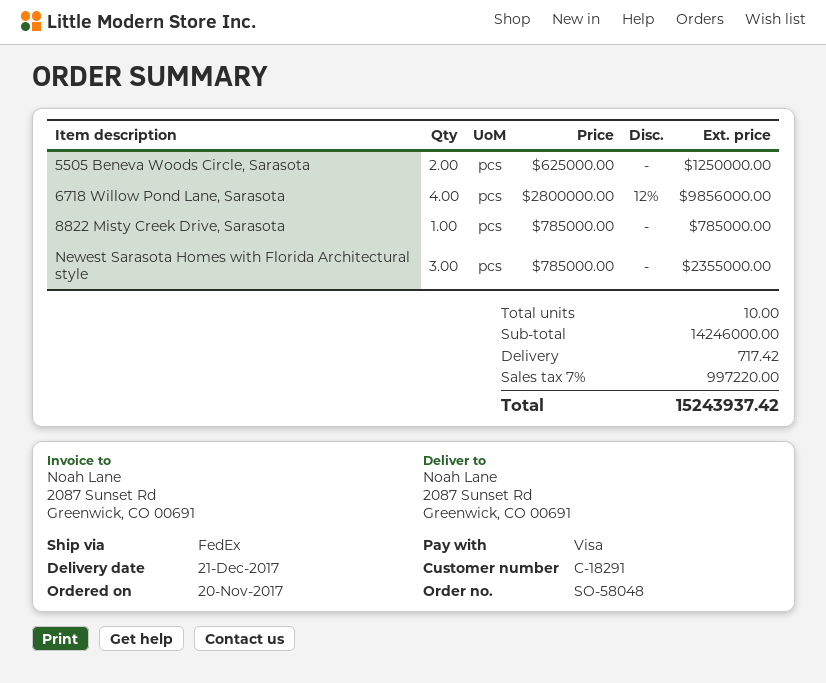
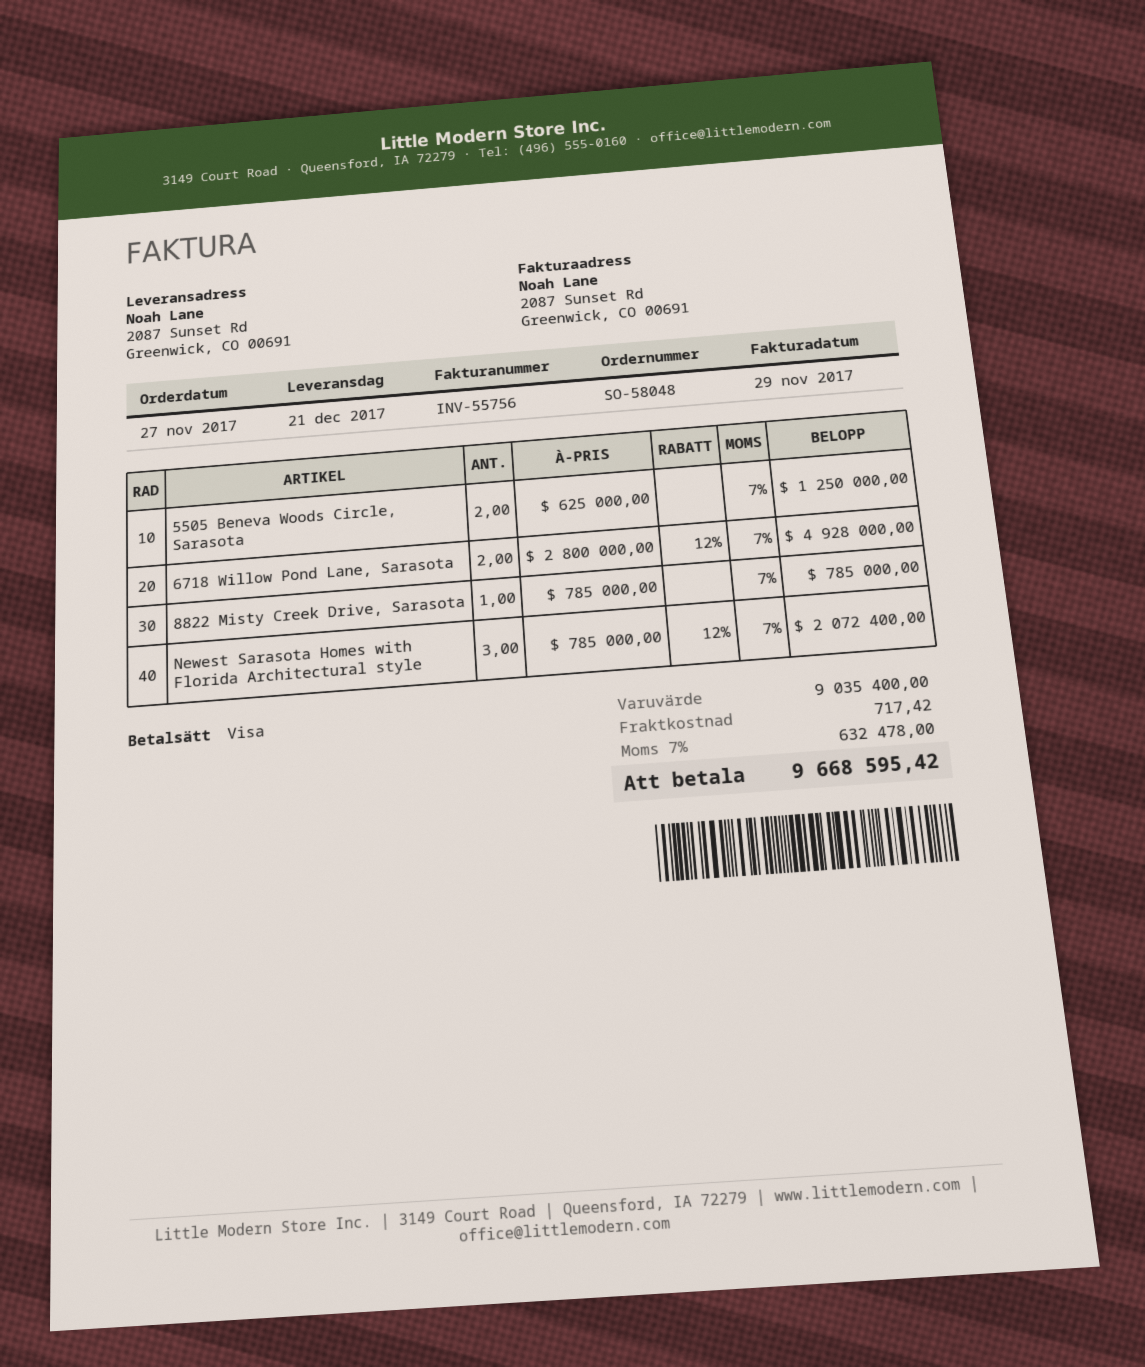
order date: 2017-11-20 -> 2017-11-27
6718 Willow Pond Lane, Sarasota: 4 x 2800000.00 - 12% = 9856000.00 -> 2 x 2800000.00 - 12% = 4928000.00
Newest Sarasota Homes with Florida Architectural style: 3 x 785000.00 = 2355000.00 -> 3 x 785000.00 - 12% = 2072400.00
subtotal: 14246000.00 -> 9035400.00
tax: 7% = 997220.00 -> 7% = 632478.00
total: 15243937.42 -> 9668595.42

